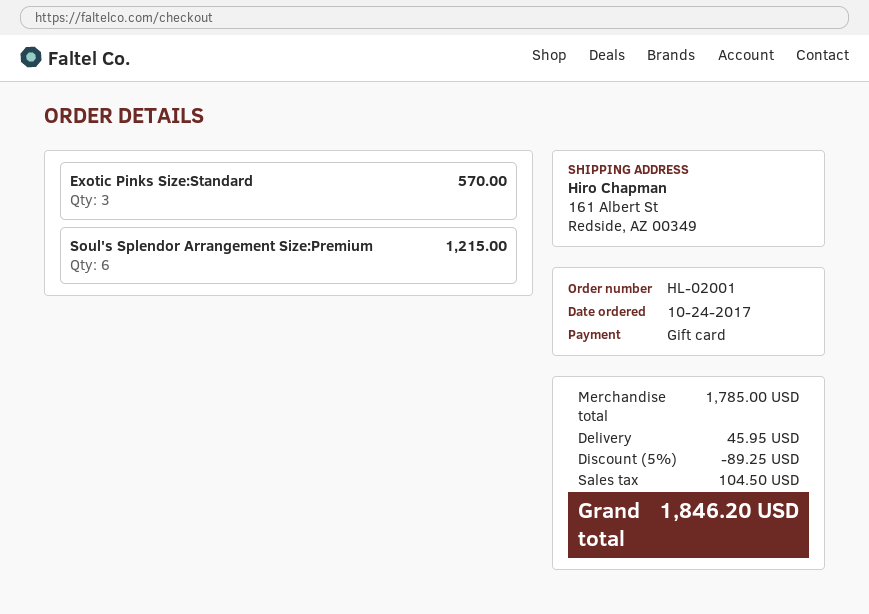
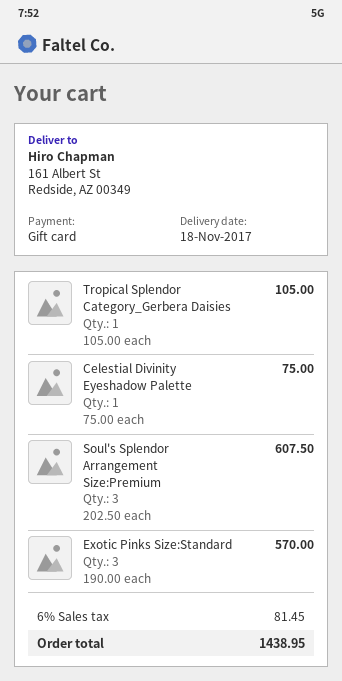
Soul's Splendor Arrangement Size:Premium: 6 for 1215.00 -> 3 for 607.50
Tropical Splendor Category_Gerbera Daisies: none -> 1 for 105.00
Celestial Divinity Eyeshadow Palette: none -> 1 for 75.00
discount: 5% = 89.25 -> none
shipping: 45.95 -> none
tax: 104.50 -> 81.45
total: 1846.20 -> 1438.95

